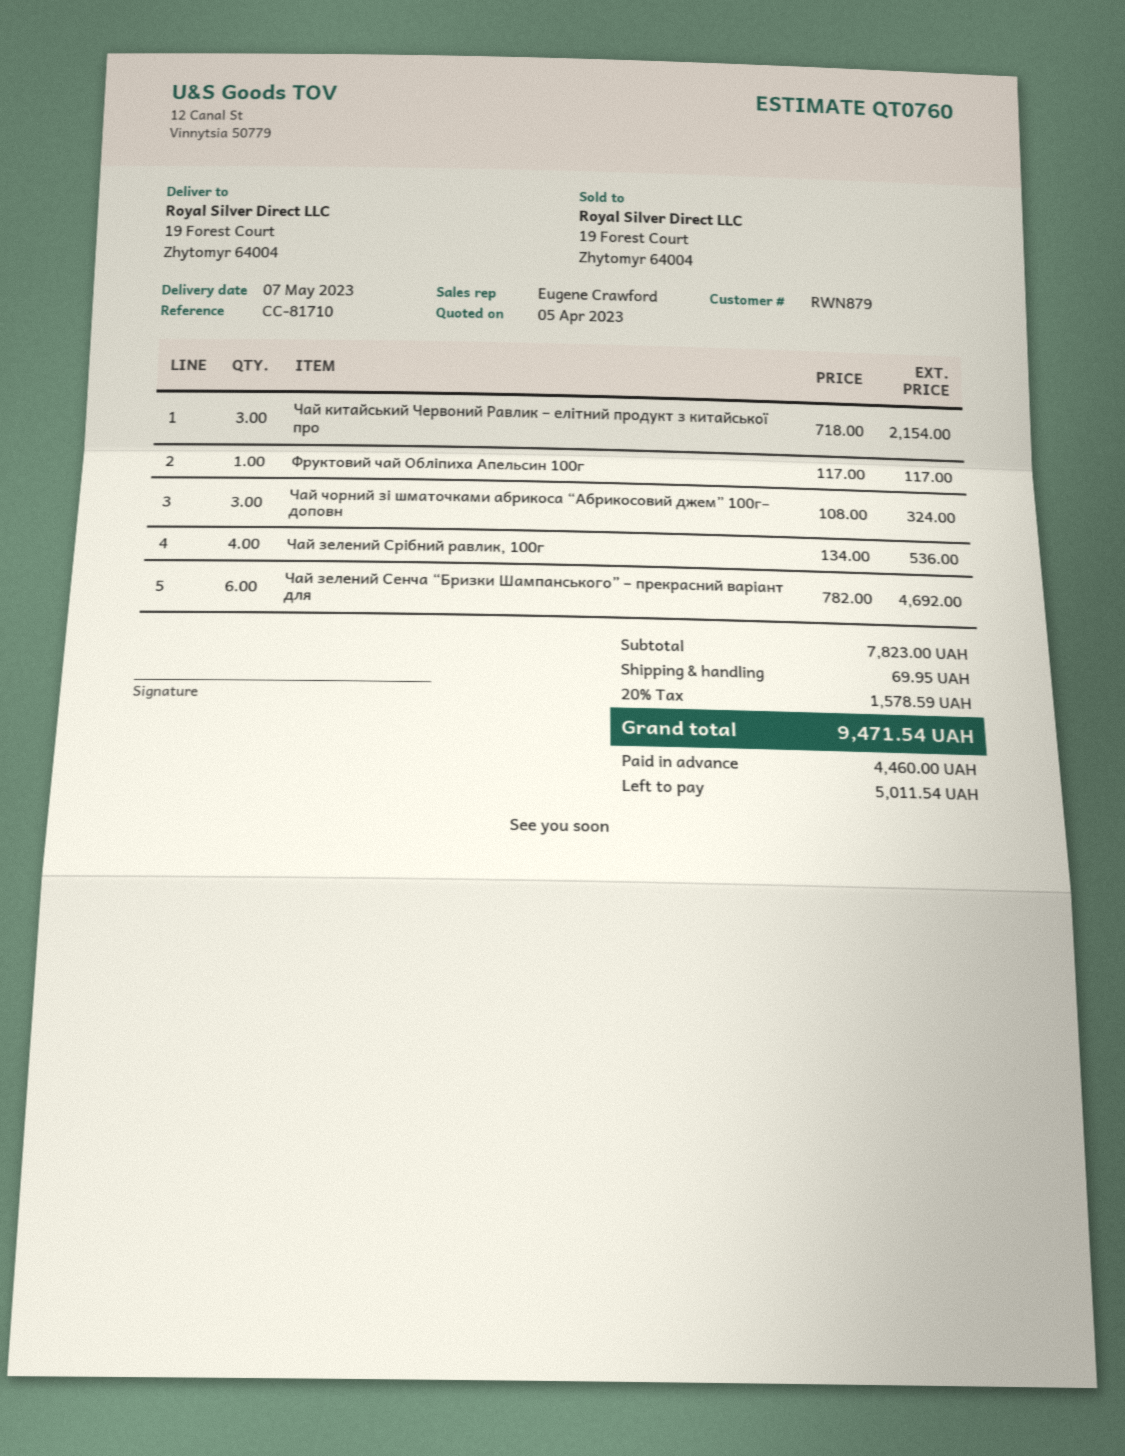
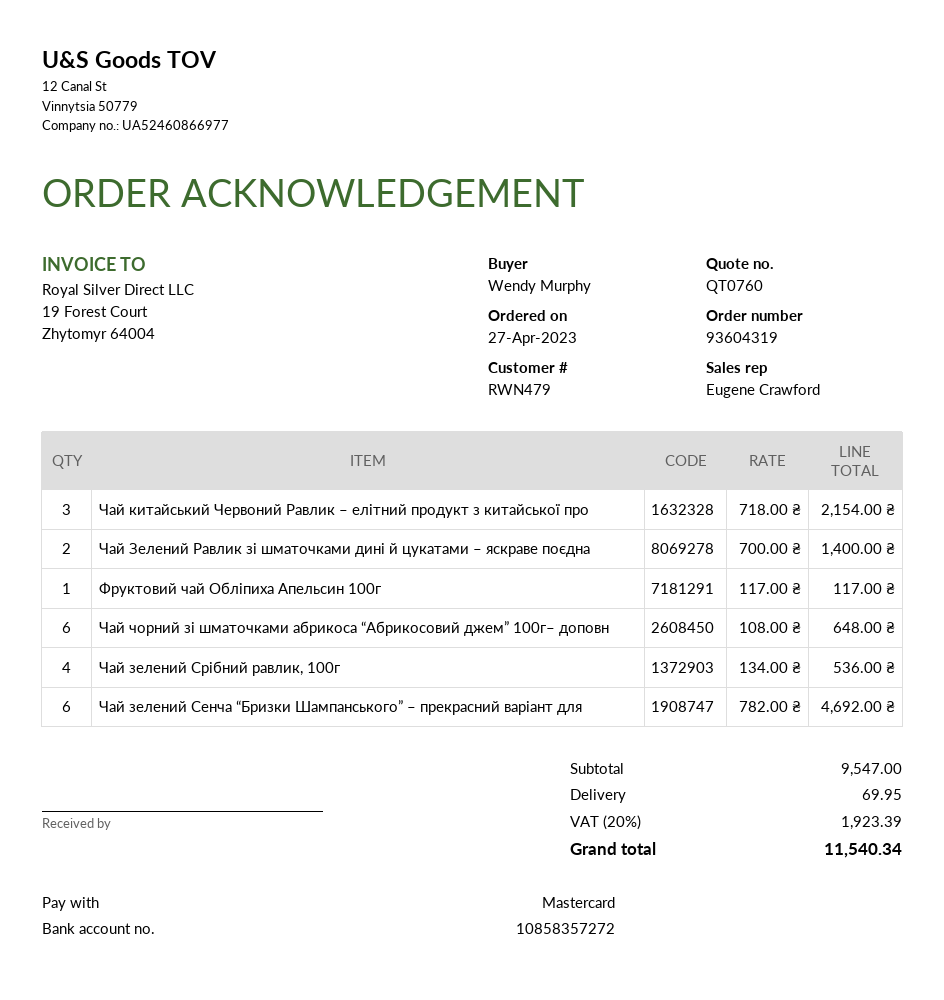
customer number: RWN879 -> RWN479
Чай чорний зі шматочками абрикоса “Абрикосовий джем” 100г– доповн: 3 x 108.00 = 324.00 -> 6 x 108.00 = 648.00
Чай Зелений Равлик зі шматочками дині й цукатами – яскраве поєдна: none -> 2 x 700.00 = 1400.00
subtotal: 7823.00 -> 9547.00
tax: 20% = 1578.59 -> 20% = 1923.39
total: 9471.54 -> 11540.34

